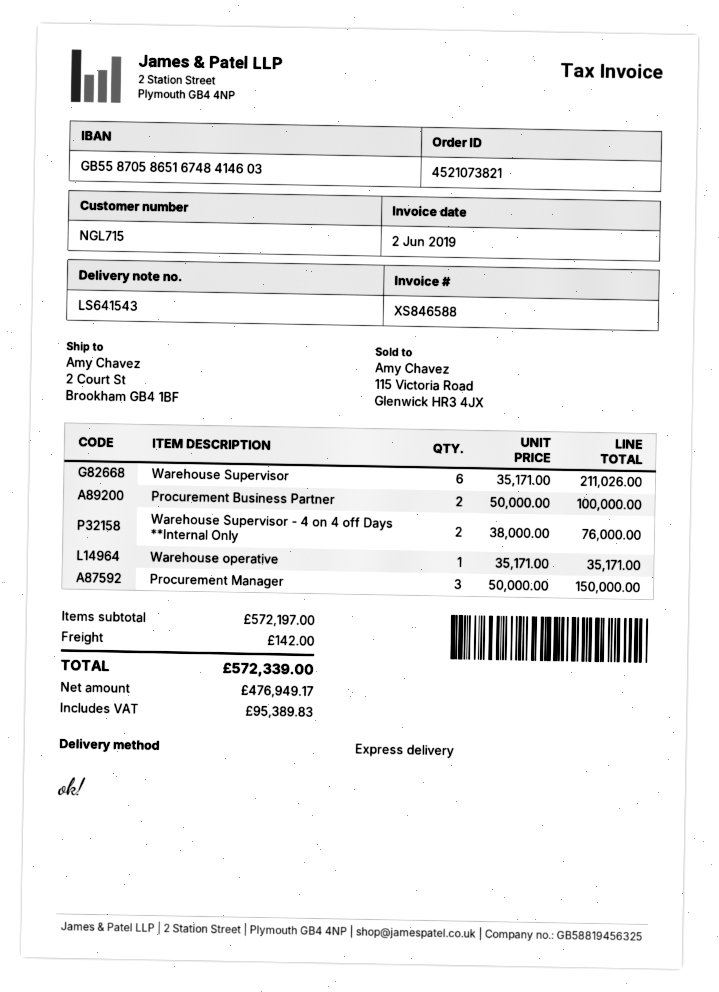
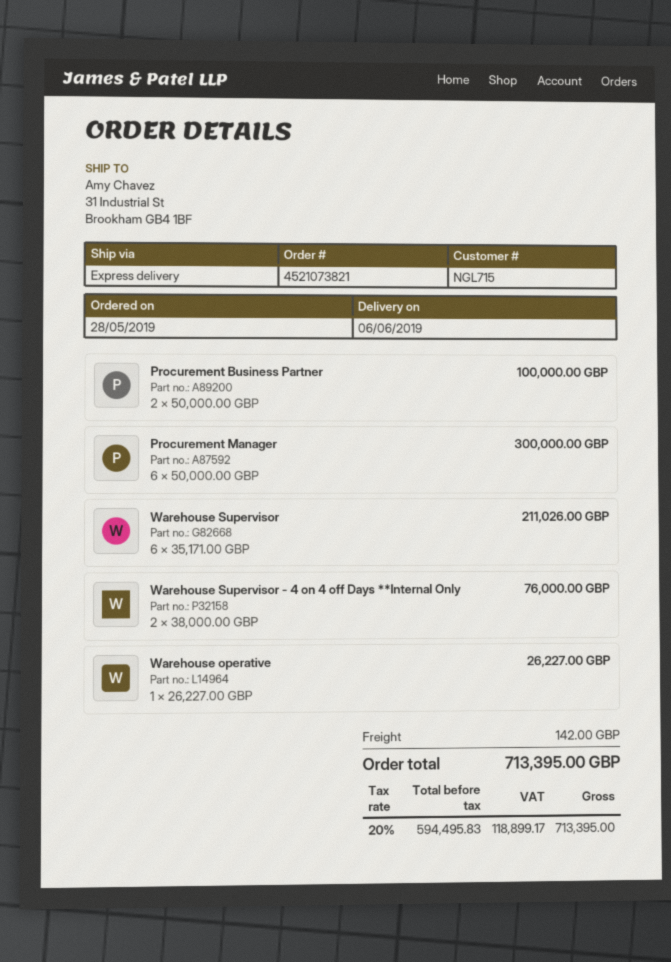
ship to: 2 Court St, Brookham GB4 1BF -> 31 Industrial St, Brookham GB4 1BF
Warehouse operative: 1 x 35171.00 = 35171.00 -> 1 x 26227.00 = 26227.00
Procurement Manager: 3 x 50000.00 = 150000.00 -> 6 x 50000.00 = 300000.00
net: 476949.17 -> 594495.83
tax: 95389.83 -> 118899.17
total: 572339.00 -> 713395.00

